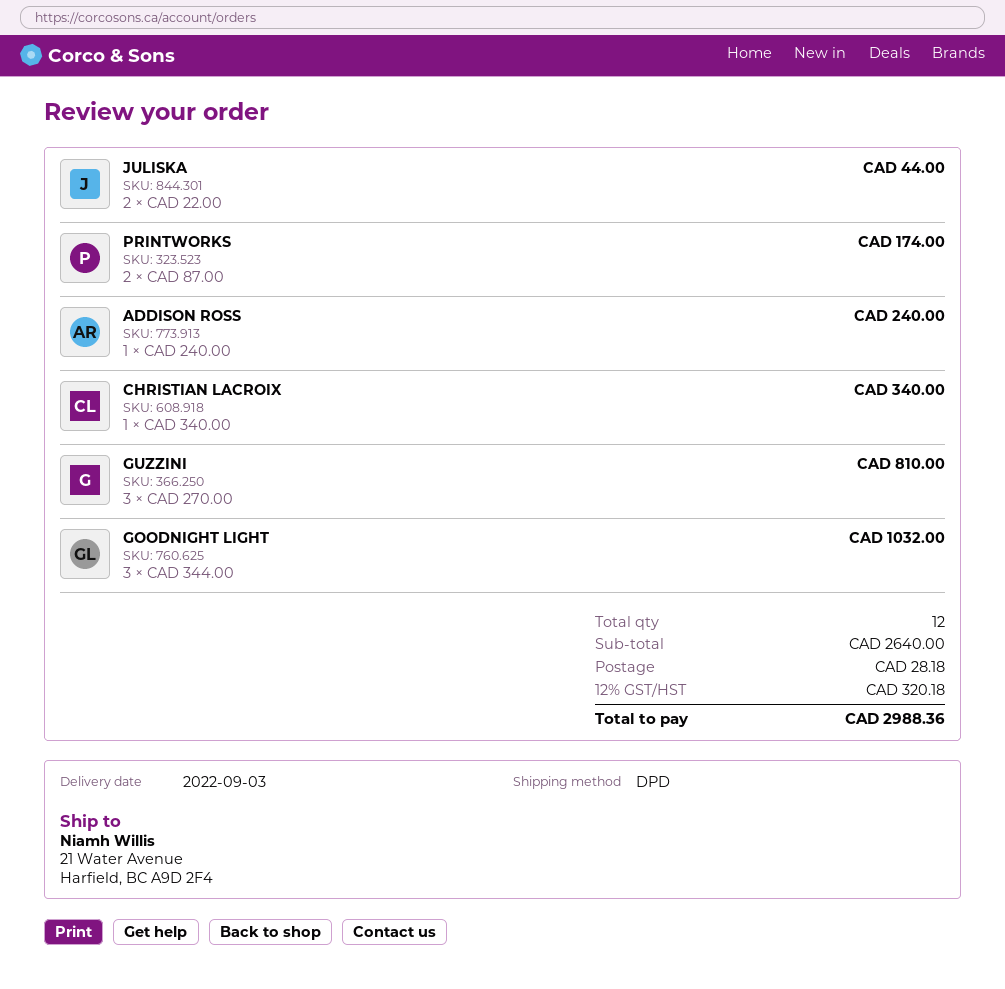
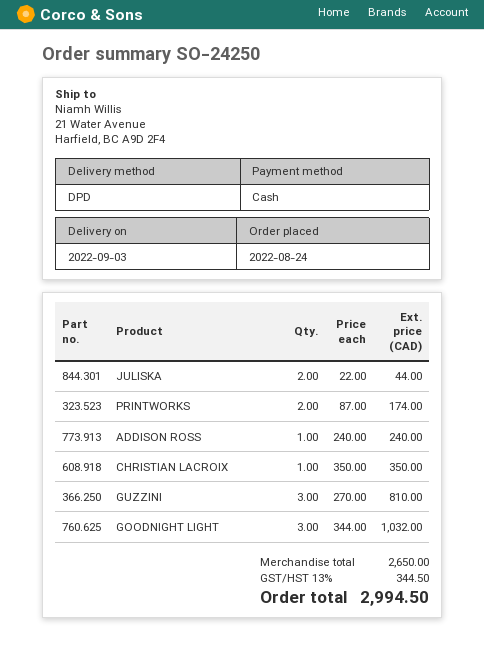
CHRISTIAN LACROIX: 1 x 340.00 = 340.00 -> 1 x 350.00 = 350.00
subtotal: 2640.00 -> 2650.00
shipping: 28.18 -> none
tax: 12% = 320.18 -> 13% = 344.50
total: 2988.36 -> 2994.50

